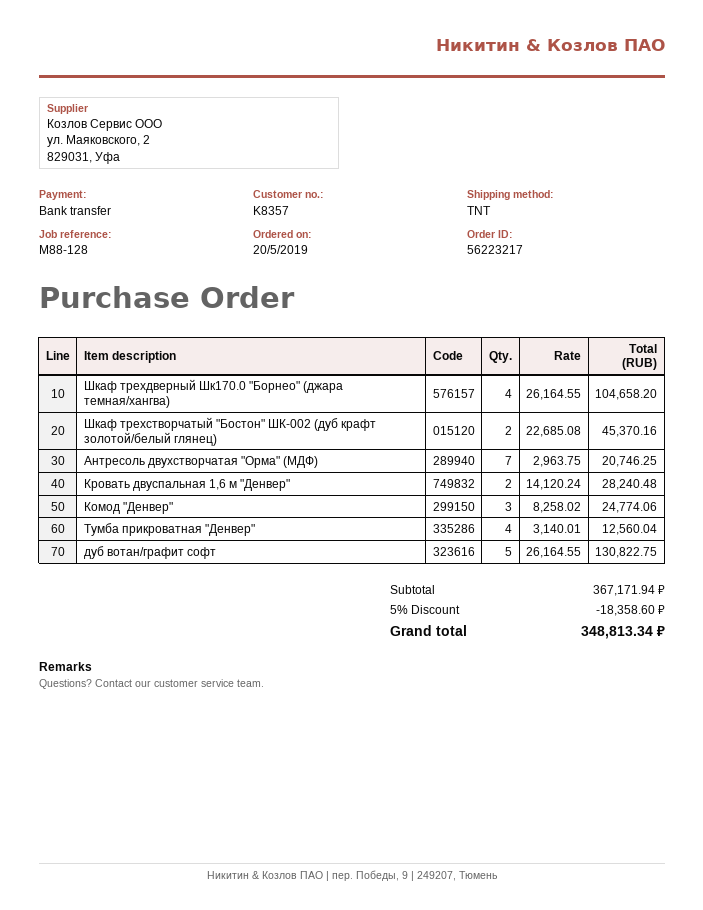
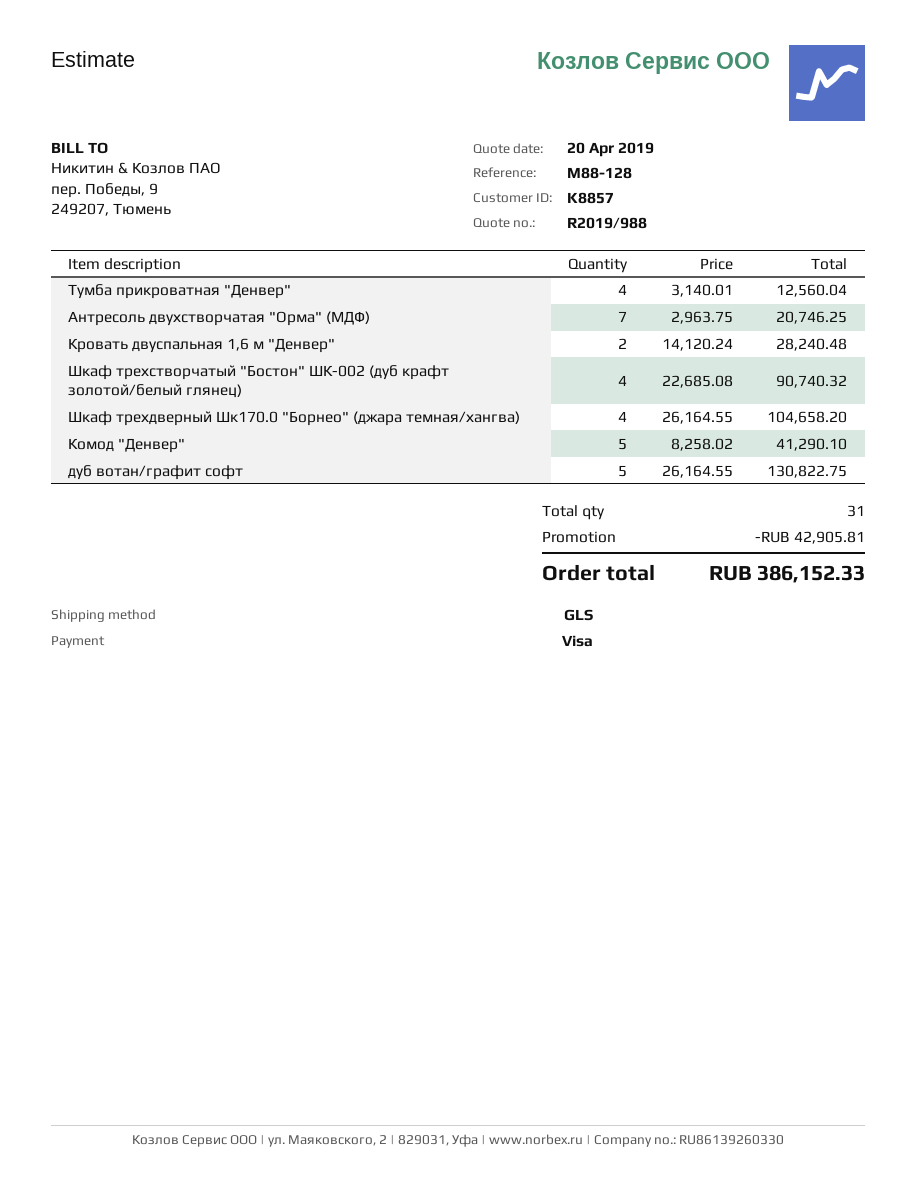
customer number: K8357 -> K8857
payment method: bank transfer -> Visa
shipping method: TNT -> GLS
Шкаф трехстворчатый "Бостон" ШК-002 (дуб крафт золотой/белый глянец): 2 x 22685.08 = 45370.16 -> 4 x 22685.08 = 90740.32
Комод "Денвер": 3 x 8258.02 = 24774.06 -> 5 x 8258.02 = 41290.10
discount: 18358.60 -> 42905.81
total: 348813.34 -> 386152.33

